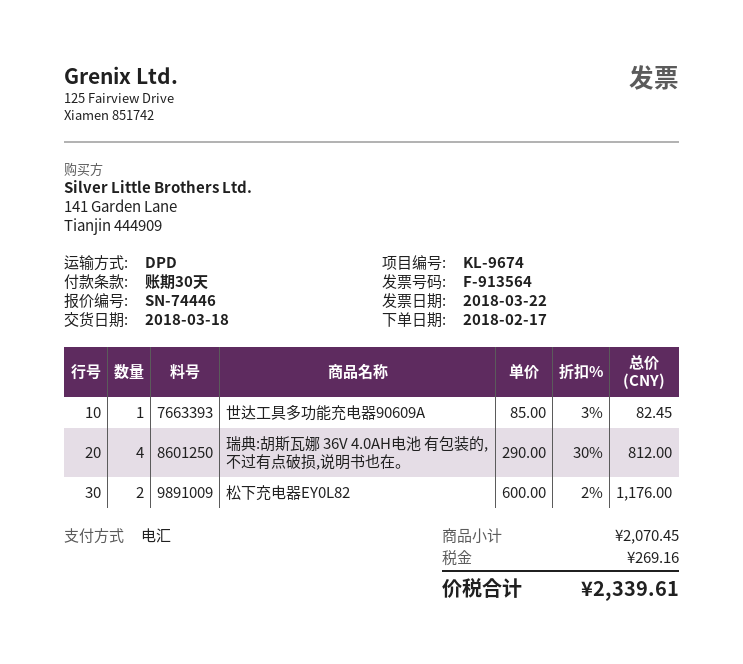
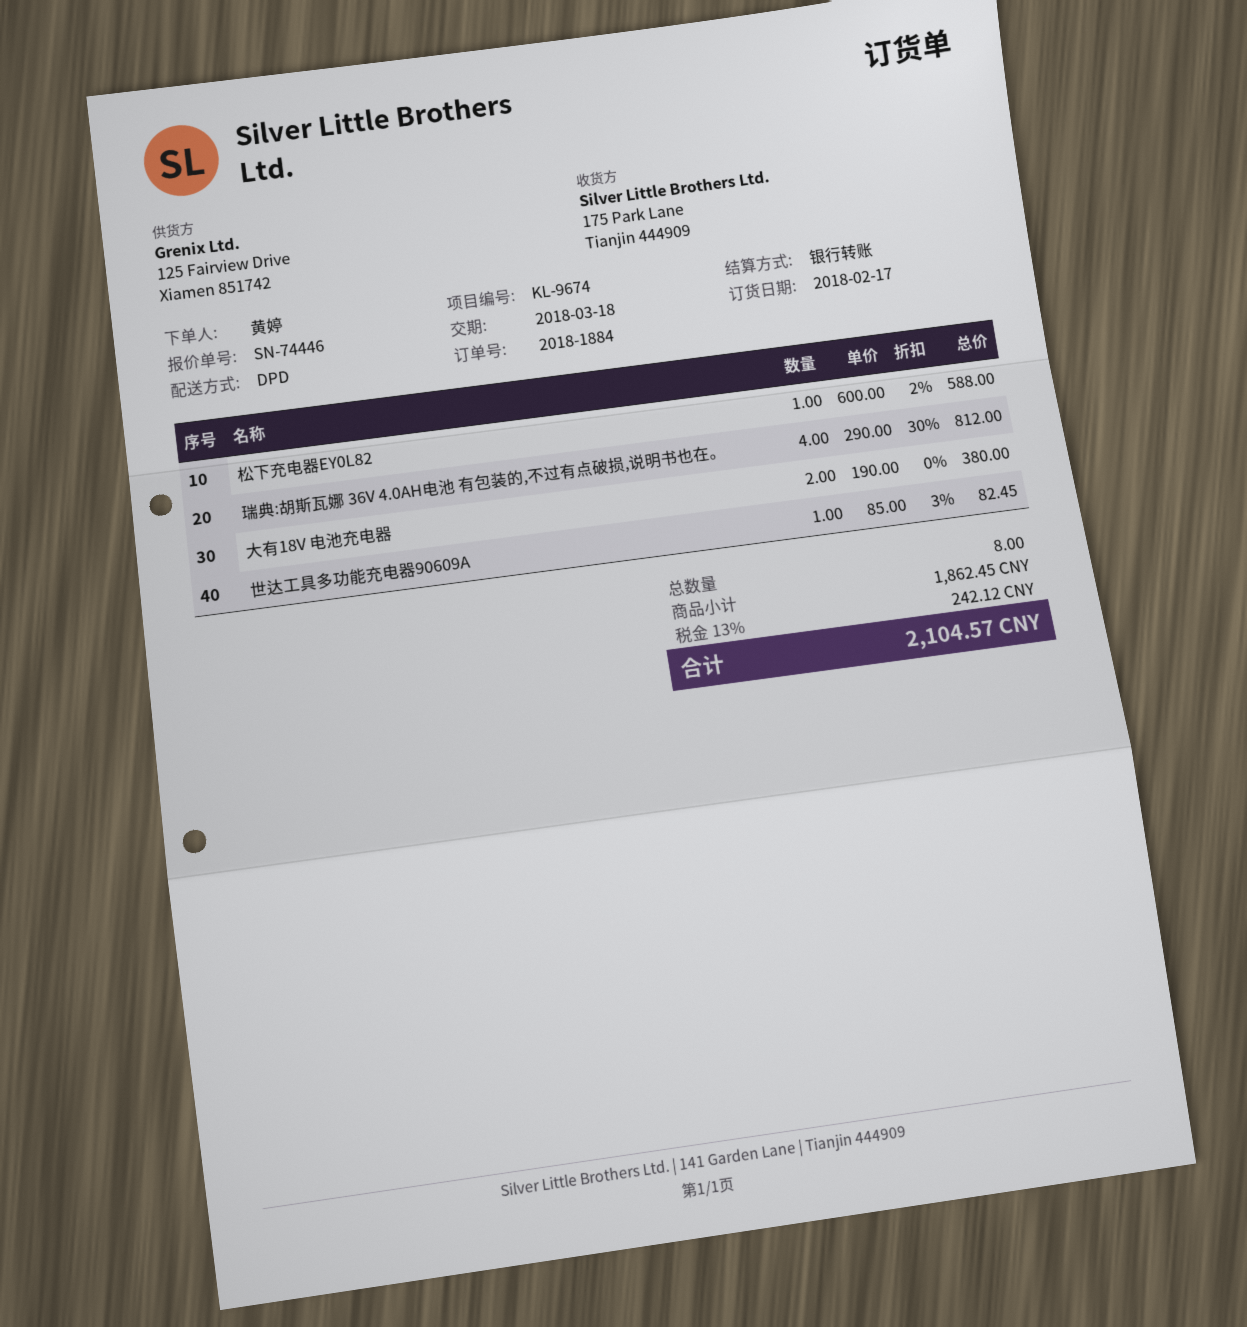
松下充电器EY0L82: 2 x 600.00 - 2% = 1176.00 -> 1 x 600.00 - 2% = 588.00
大有18V 电池充电器: none -> 2 x 190.00 = 380.00
subtotal: 2070.45 -> 1862.45
tax: 269.16 -> 242.12
total: 2339.61 -> 2104.57

